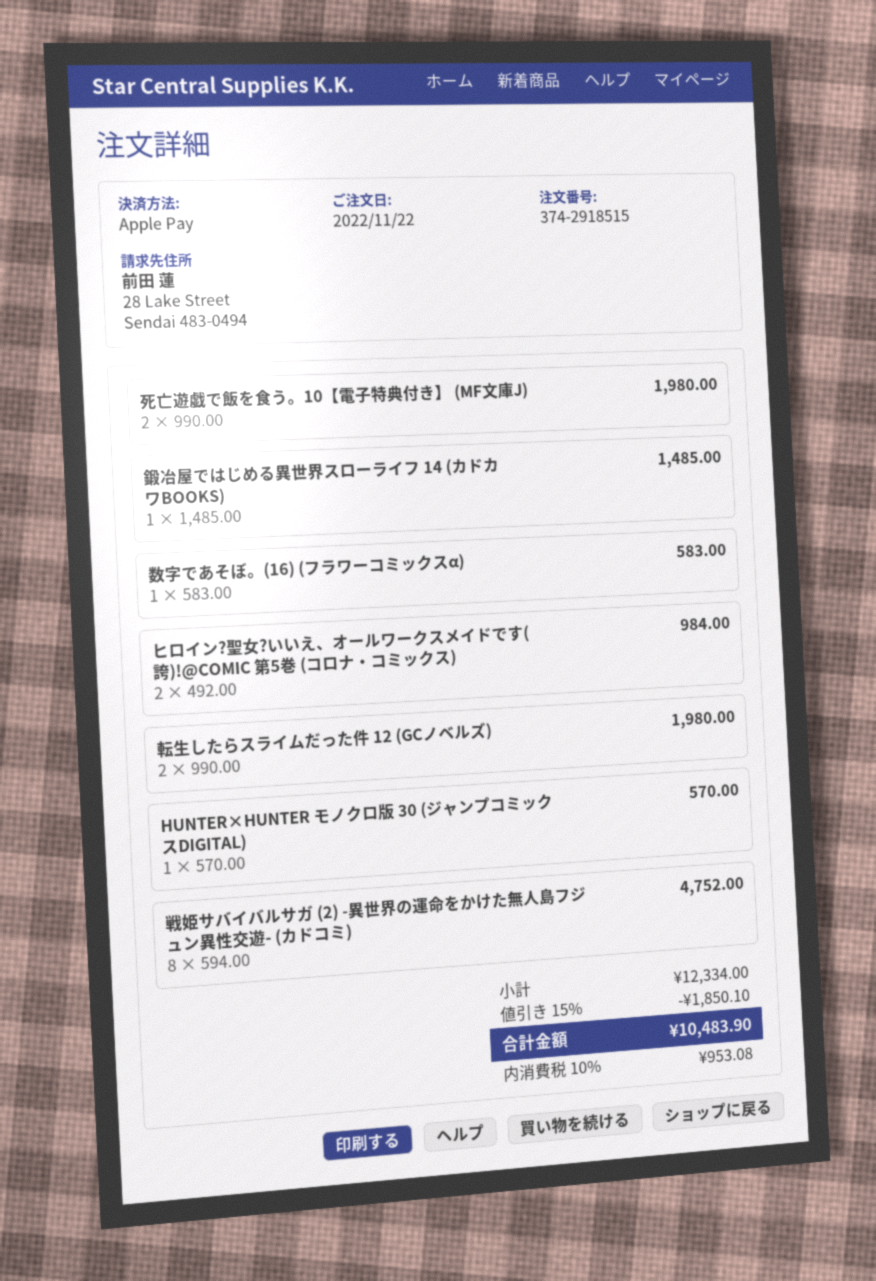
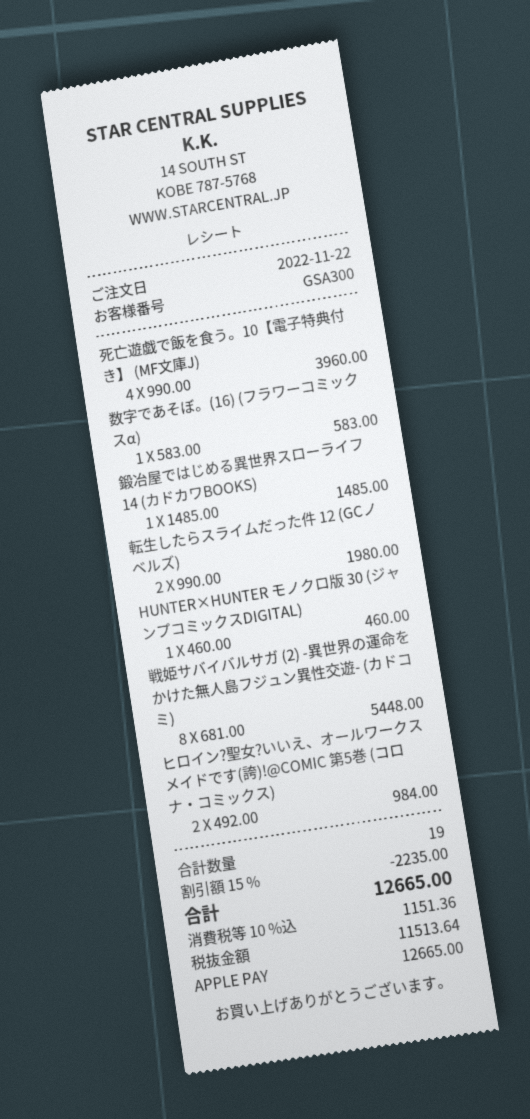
死亡遊戯で飯を食う。10【電子特典付き】 (MF文庫J): 2 x 990.00 = 1980.00 -> 4 x 990.00 = 3960.00
HUNTER×HUNTER モノクロ版 30 (ジャンプコミックスDIGITAL): 1 x 570.00 = 570.00 -> 1 x 460.00 = 460.00
戦姫サバイバルサガ (2) -異世界の運命をかけた無人島フジュン異性交遊- (カドコミ): 8 x 594.00 = 4752.00 -> 8 x 681.00 = 5448.00
discount: 15% = 1850.10 -> 15% = 2235.00
tax: 10% = 953.08 -> 10% = 1151.36
total: 10483.90 -> 12665.00

